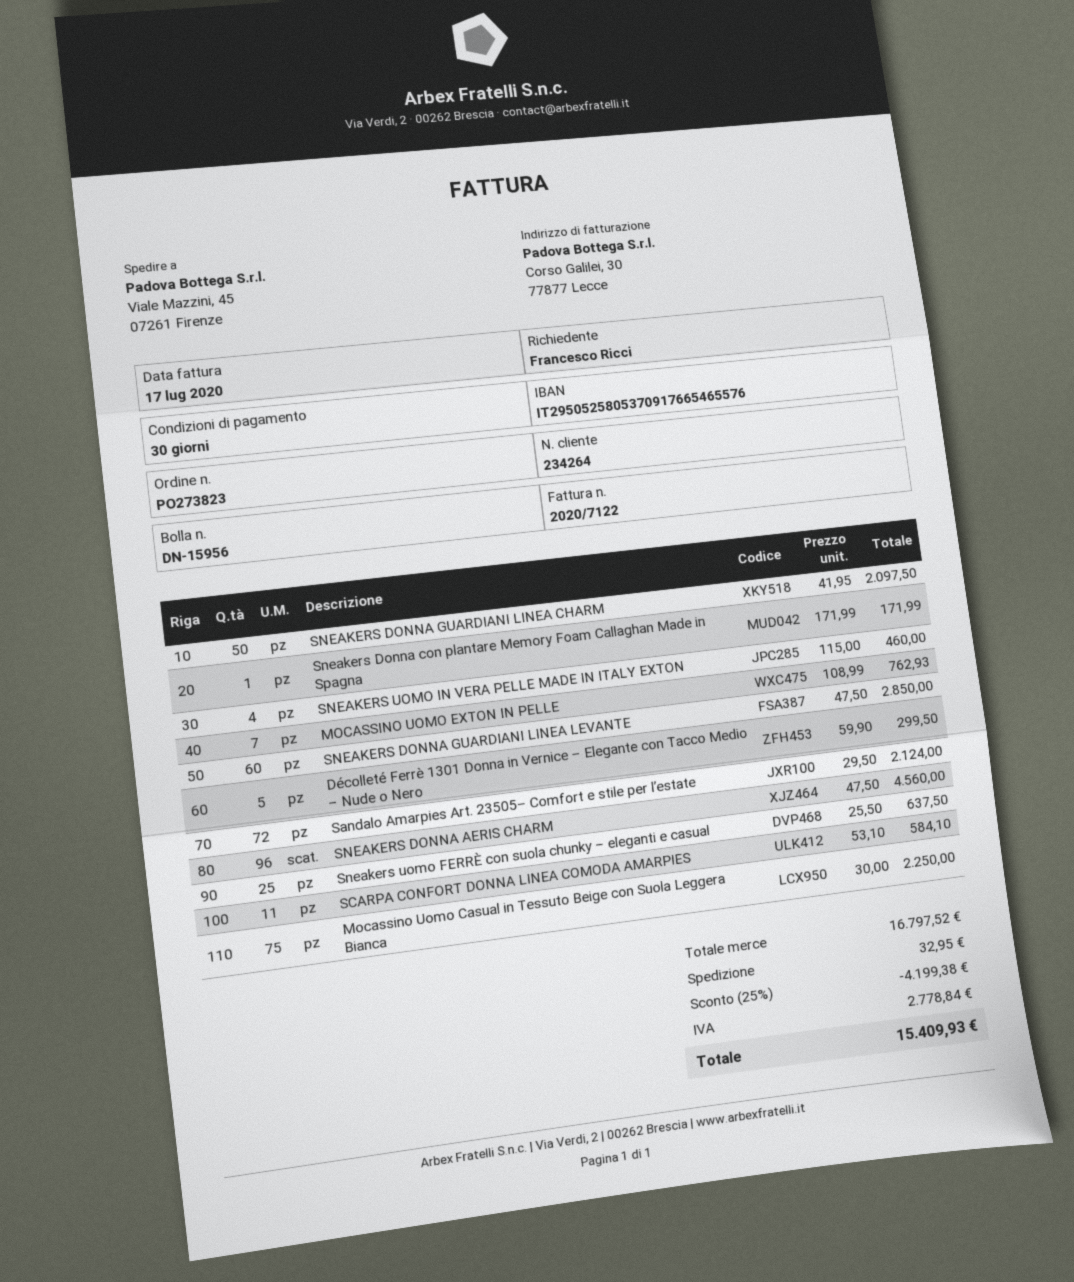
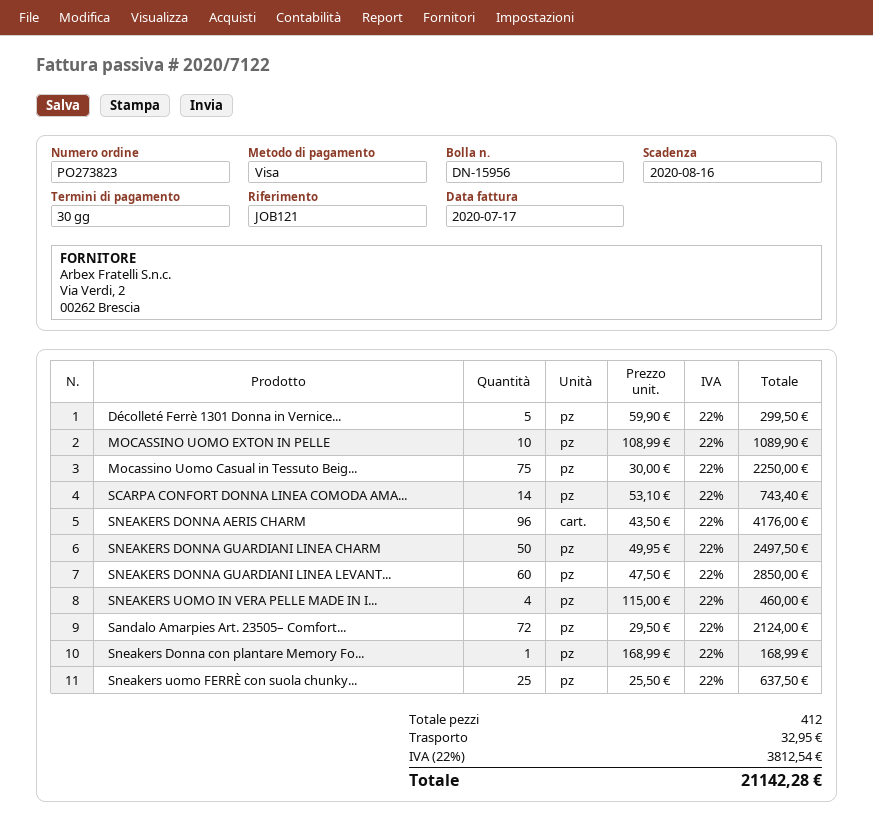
SNEAKERS DONNA GUARDIANI LINEA CHARM: 50 x 41.95 = 2097.50 -> 50 x 49.95 = 2497.50
Sneakers Donna con plantare Memory Foam Callaghan Made in Spagna: 1 x 171.99 = 171.99 -> 1 x 168.99 = 168.99
MOCASSINO UOMO EXTON IN PELLE: 7 x 108.99 = 762.93 -> 10 x 108.99 = 1089.90
SNEAKERS DONNA AERIS CHARM: 96 x 47.50 = 4560.00 -> 96 x 43.50 = 4176.00
SCARPA CONFORT DONNA LINEA COMODA AMARPIES: 11 x 53.10 = 584.10 -> 14 x 53.10 = 743.40
discount: 25% = 4199.38 -> none
tax: 2778.84 -> 3812.54
total: 15409.93 -> 21142.28

